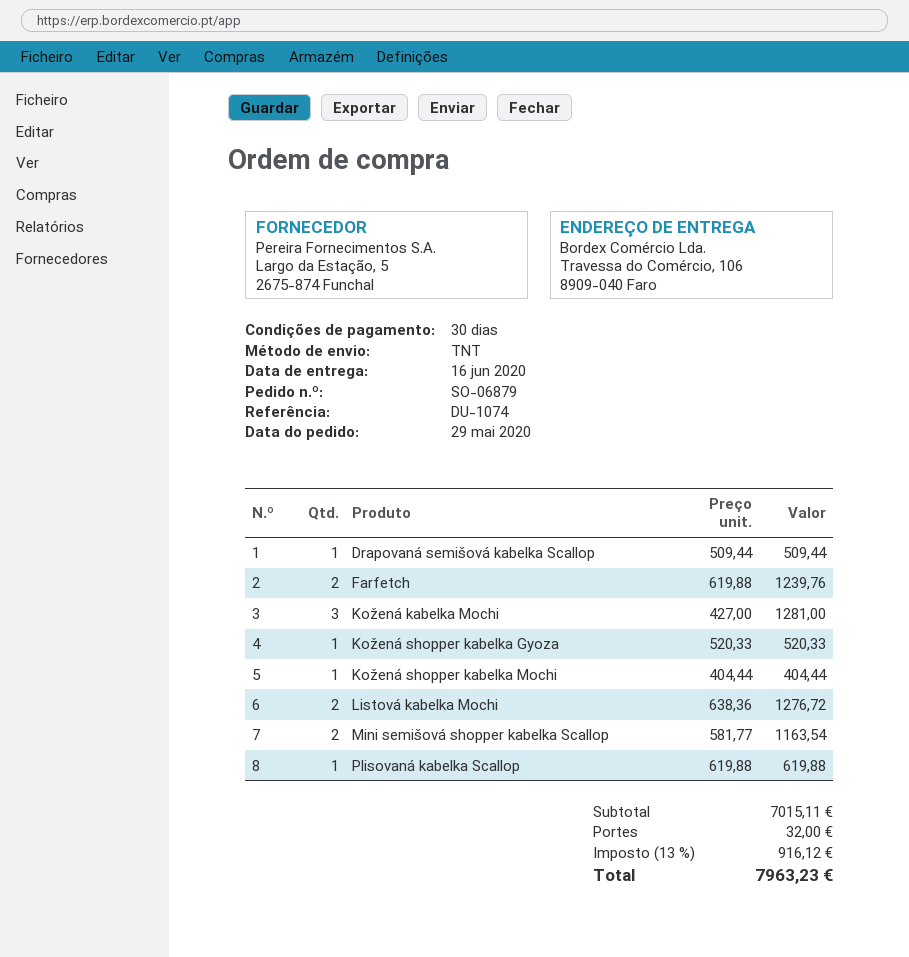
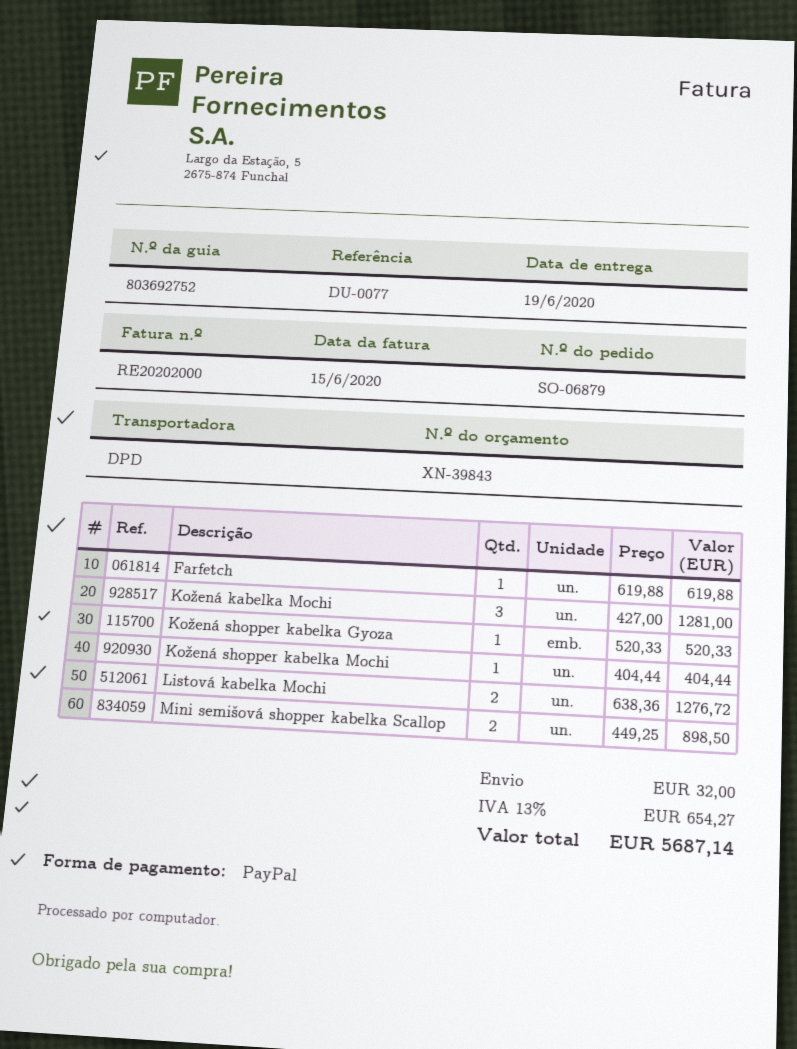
delivery date: 2020-06-16 -> 2020-06-19
reference: DU-1074 -> DU-0077
shipping method: TNT -> DPD
Drapovaná semišová kabelka Scallop: 1 x 509.44 = 509.44 -> none
Farfetch: 2 x 619.88 = 1239.76 -> 1 x 619.88 = 619.88
Mini semišová shopper kabelka Scallop: 2 x 581.77 = 1163.54 -> 2 x 449.25 = 898.50
Plisovaná kabelka Scallop: 1 x 619.88 = 619.88 -> none
tax: 13% = 916.12 -> 13% = 654.27
total: 7963.23 -> 5687.14

